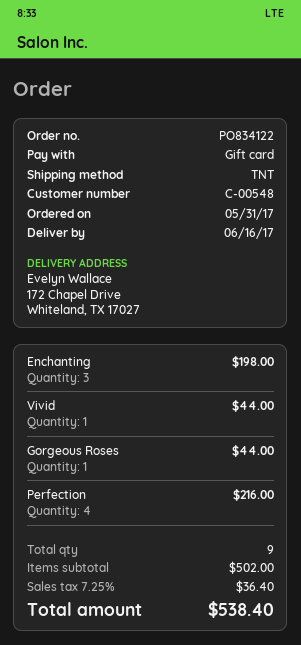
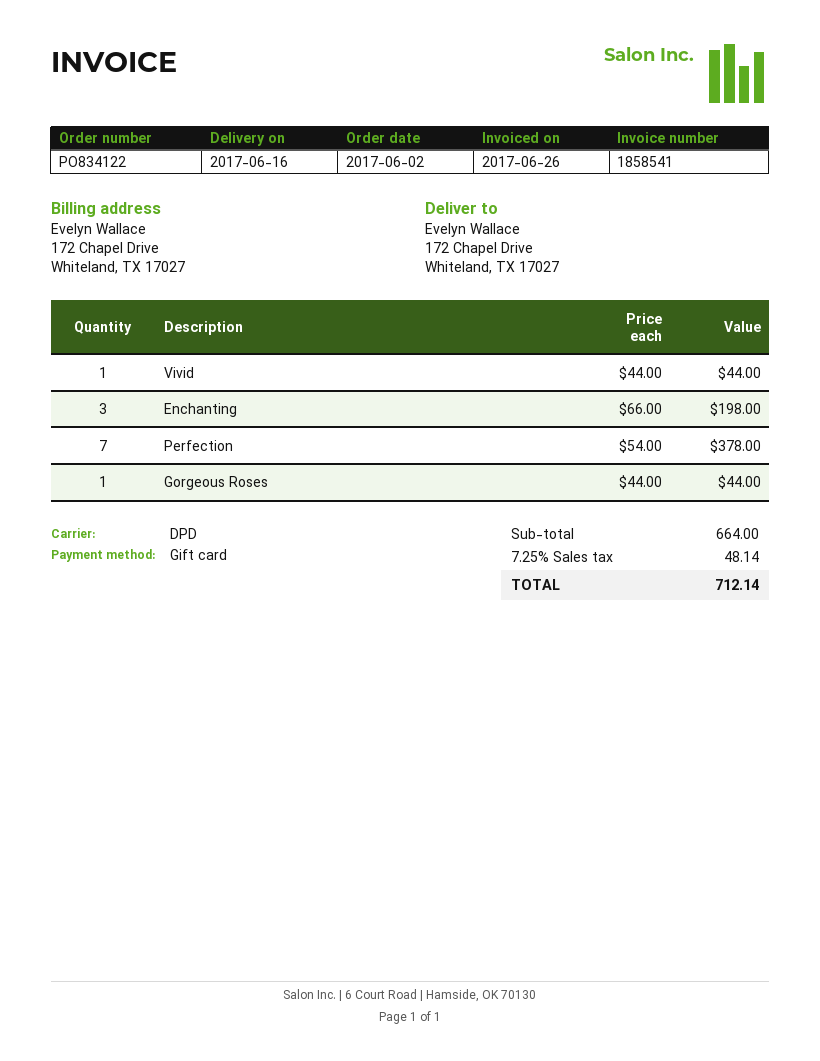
order date: 2017-05-31 -> 2017-06-02
shipping method: TNT -> DPD
Perfection: 4 for 216.00 -> 7 for 378.00
subtotal: 502.00 -> 664.00
tax: 7.25% = 36.40 -> 7.25% = 48.14
total: 538.40 -> 712.14

